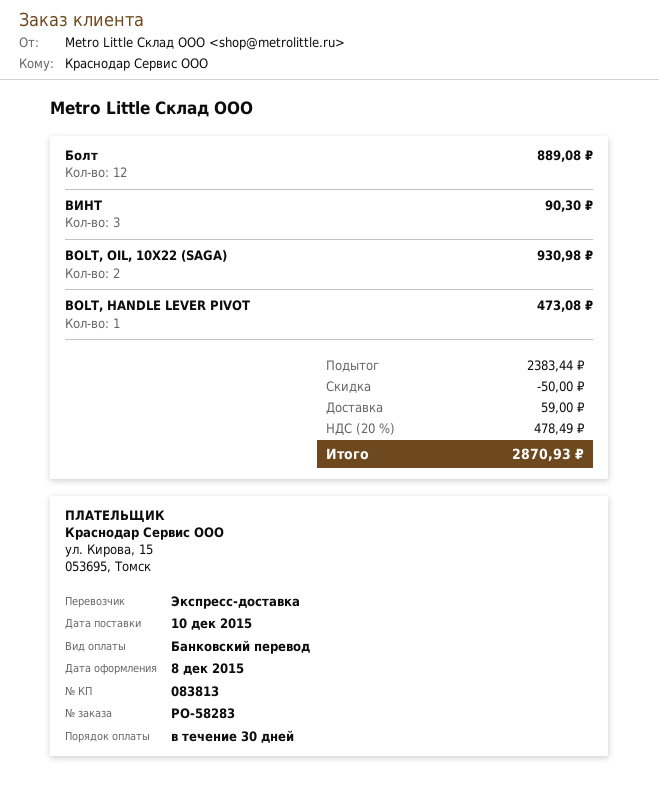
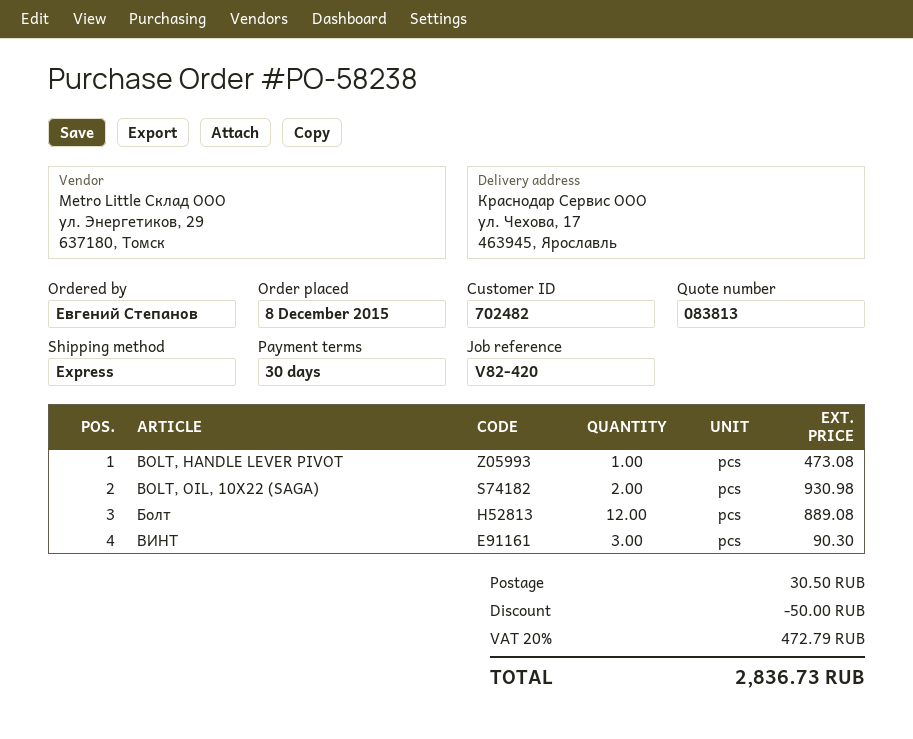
order number: PO-58283 -> PO-58238
shipping: 59.00 -> 30.50
tax: 20% = 478.49 -> 20% = 472.79
total: 2870.93 -> 2836.73

